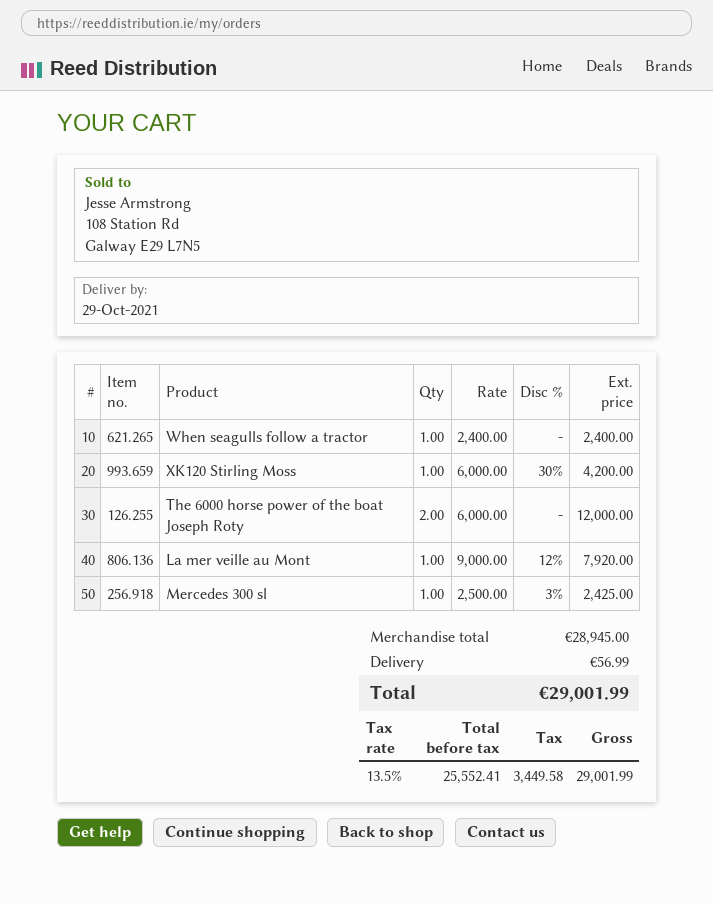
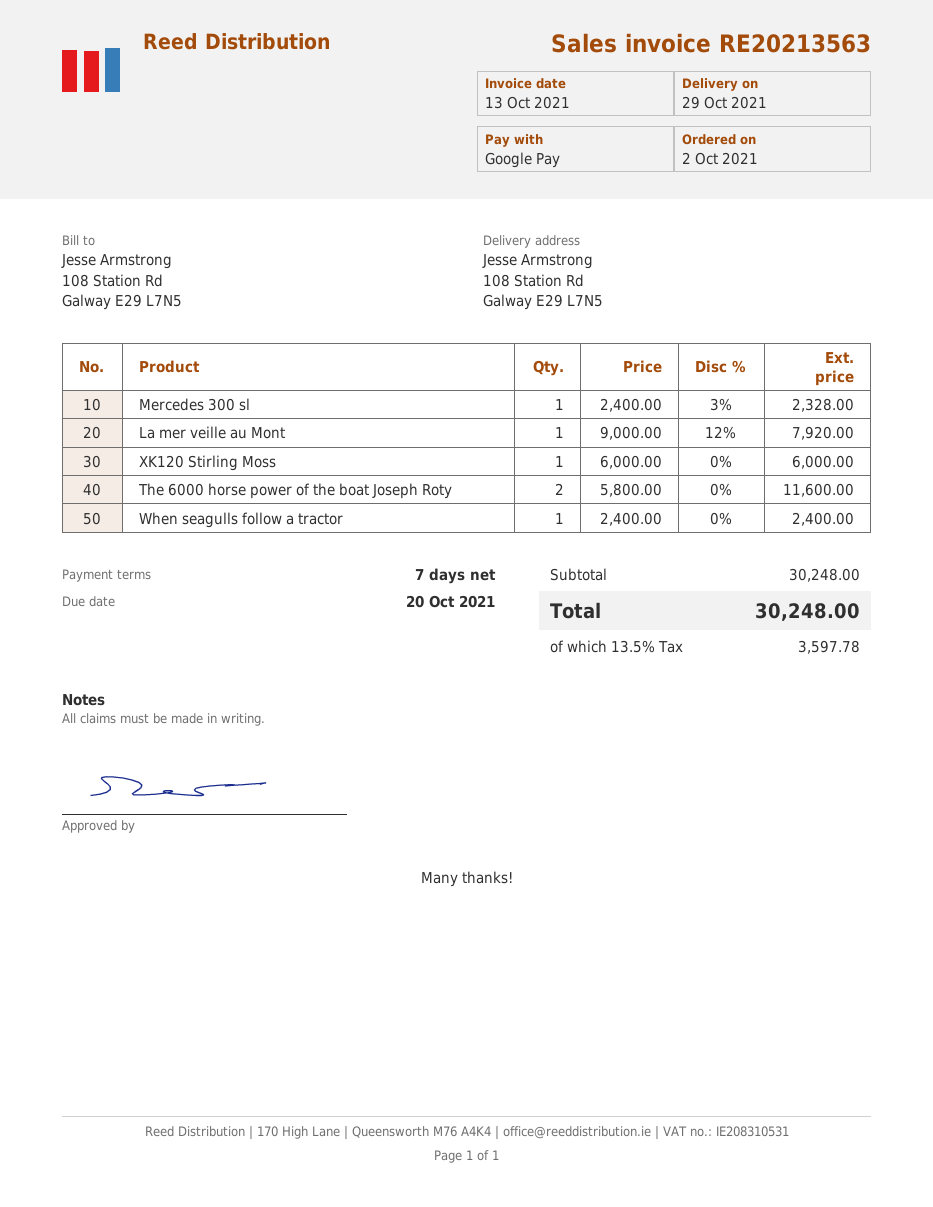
XK120 Stirling Moss: 1 x 6000.00 - 30% = 4200.00 -> 1 x 6000.00 = 6000.00
The 6000 horse power of the boat Joseph Roty: 2 x 6000.00 = 12000.00 -> 2 x 5800.00 = 11600.00
Mercedes 300 sl: 1 x 2500.00 - 3% = 2425.00 -> 1 x 2400.00 - 3% = 2328.00
subtotal: 28945.00 -> 30248.00
shipping: 56.99 -> none
tax: 13.5% = 3449.58 -> 13.5% = 3597.78
total: 29001.99 -> 30248.00

